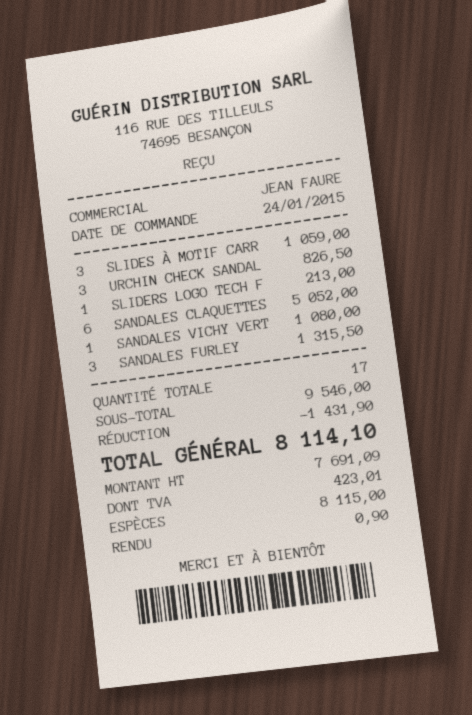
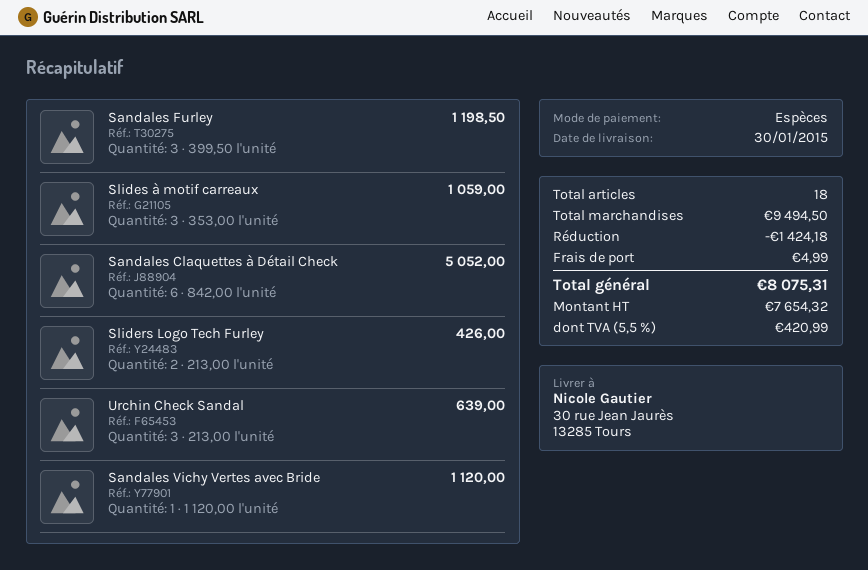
URCHIN CHECK SANDAL: 3 for 826.50 -> 3 for 639.00
SLIDERS LOGO TECH F: 1 for 213.00 -> 2 for 426.00
SANDALES VICHY VERT: 1 for 1080.00 -> 1 for 1120.00
SANDALES FURLEY: 3 for 1315.50 -> 3 for 1198.50
total quantity: 17 -> 18
subtotal: 9546.00 -> 9494.50
discount: 1431.90 -> 1424.18
shipping: none -> 4.99
net: 7691.09 -> 7654.32
tax: 423.01 -> 420.99
total: 8114.10 -> 8075.31

